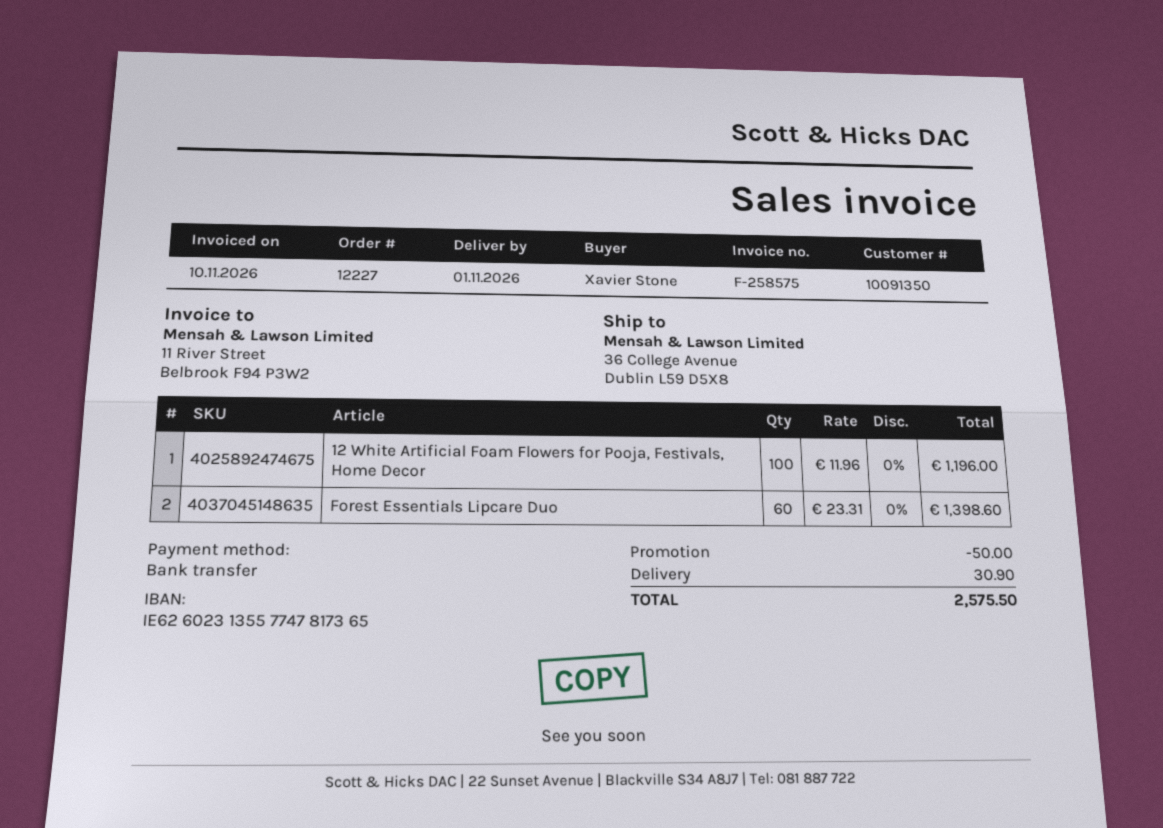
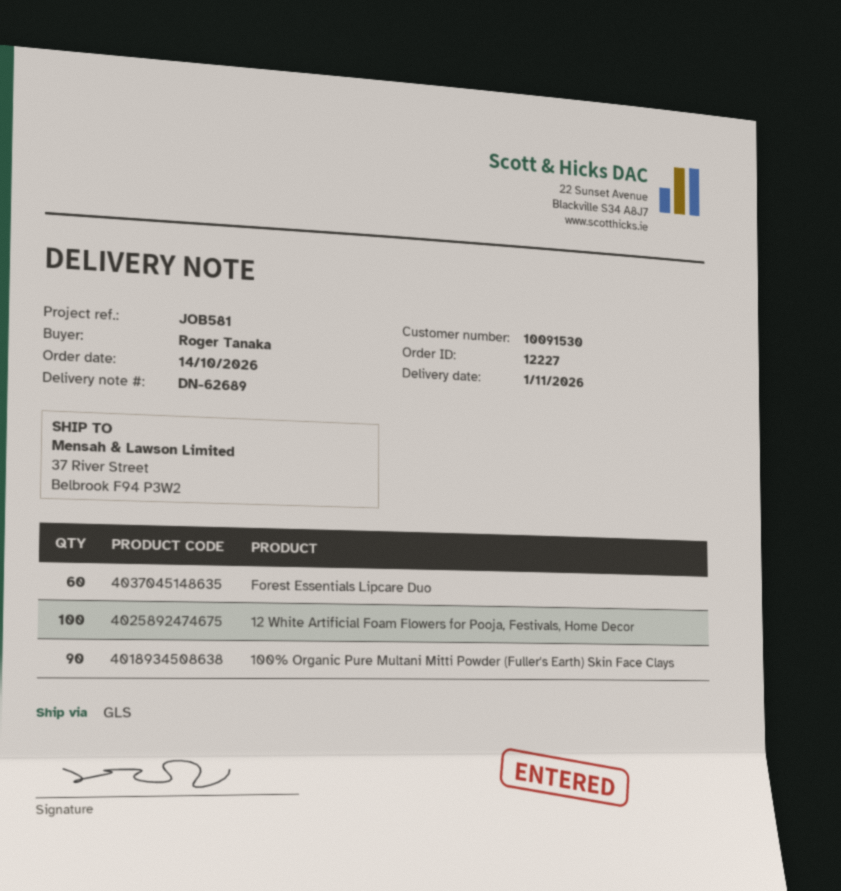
customer number: 10091350 -> 10091530
ordered by: Xavier Stone -> Roger Tanaka
ship to: 36 College Avenue, Dublin L59 D5X8 -> 37 River Street, Belbrook F94 P3W2
100% Organic Pure Multani Mitti Powder (Fuller's Earth) Skin Face Clays: none -> 90

